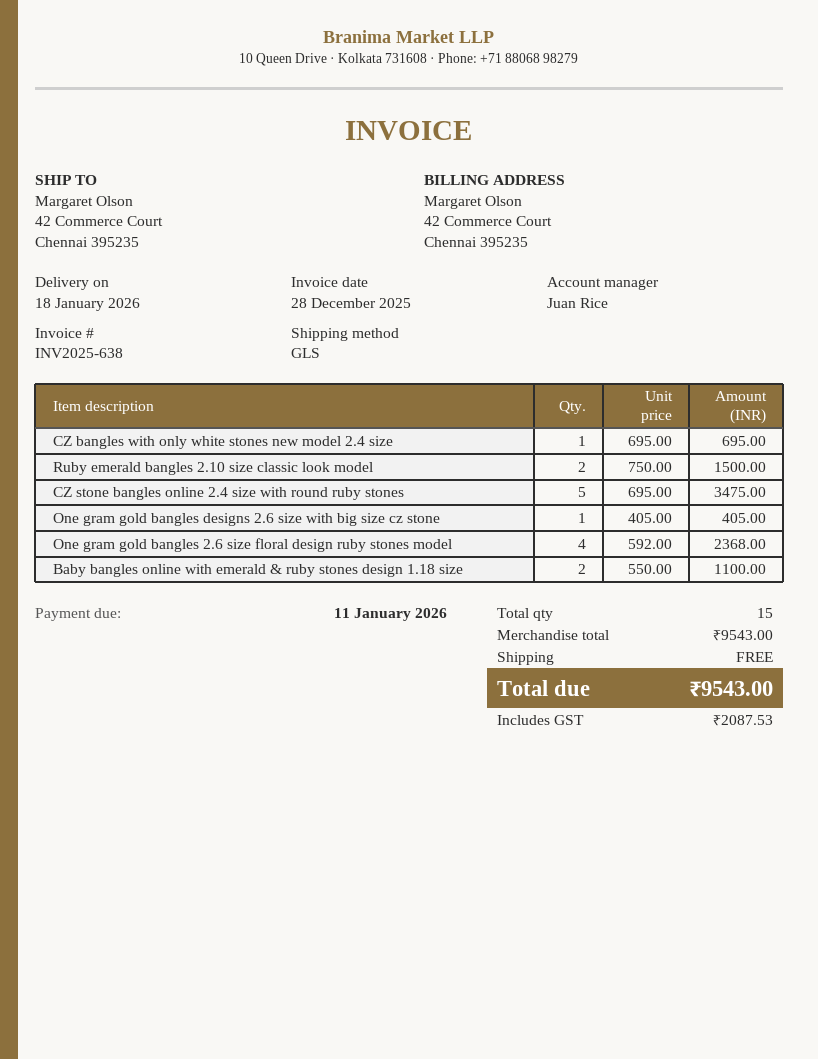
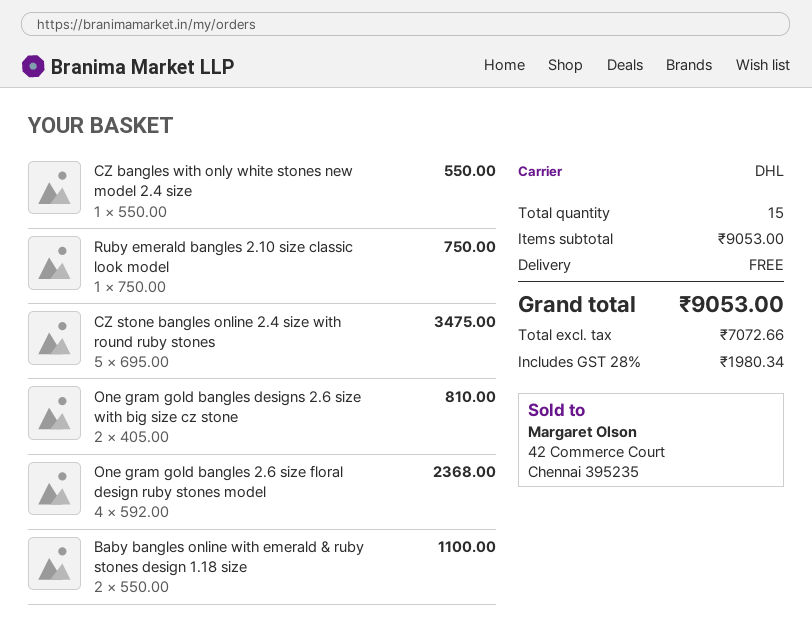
shipping method: GLS -> DHL
CZ bangles with only white stones new model 2.4 size: 1 x 695.00 = 695.00 -> 1 x 550.00 = 550.00
Ruby emerald bangles 2.10 size classic look model: 2 x 750.00 = 1500.00 -> 1 x 750.00 = 750.00
One gram gold bangles designs 2.6 size with big size cz stone: 1 x 405.00 = 405.00 -> 2 x 405.00 = 810.00
subtotal: 9543.00 -> 9053.00
tax: 2087.53 -> 1980.34
total: 9543.00 -> 9053.00

